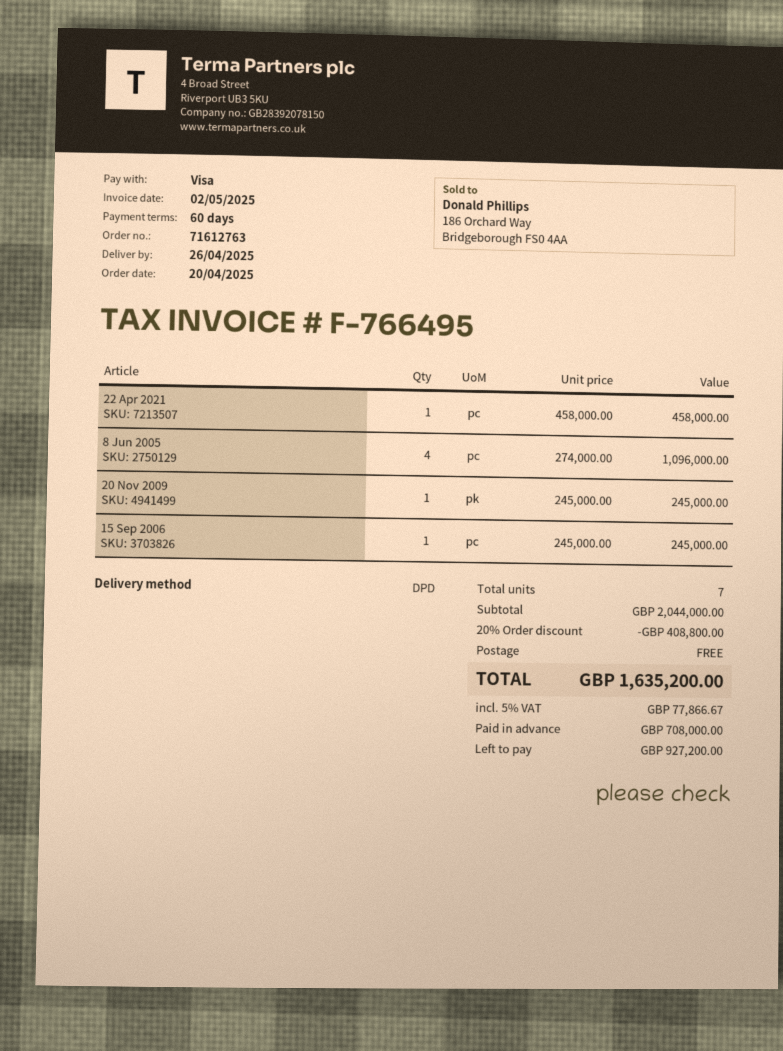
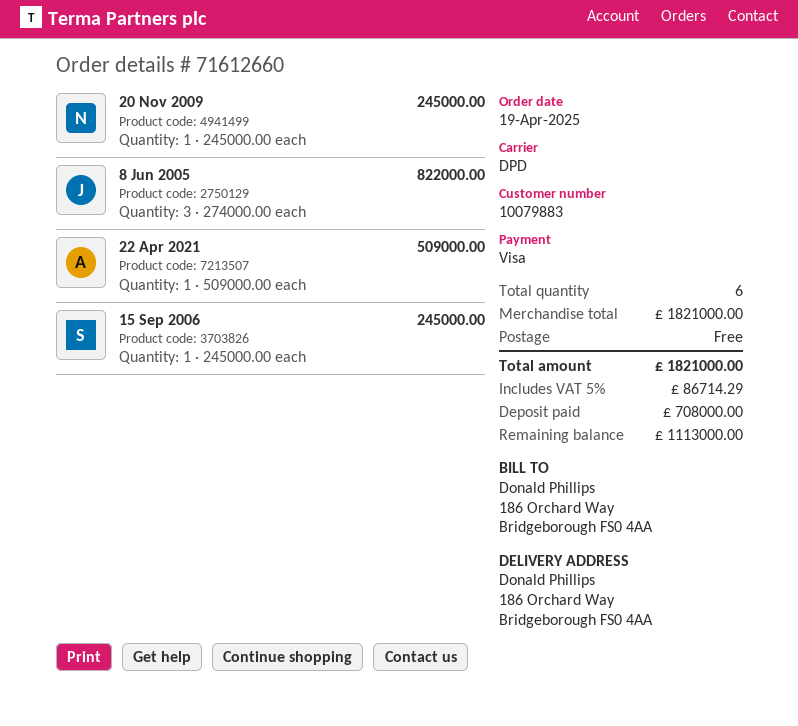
order number: 71612763 -> 71612660
order date: 2025-04-20 -> 2025-04-19
22 Apr 2021: 1 x 458000.00 = 458000.00 -> 1 x 509000.00 = 509000.00
8 Jun 2005: 4 x 274000.00 = 1096000.00 -> 3 x 274000.00 = 822000.00
total quantity: 7 -> 6
subtotal: 2044000.00 -> 1821000.00
discount: 20% = 408800.00 -> none
tax: 5% = 77866.67 -> 5% = 86714.29
total: 1635200.00 -> 1821000.00
balance: 927200.00 -> 1113000.00

